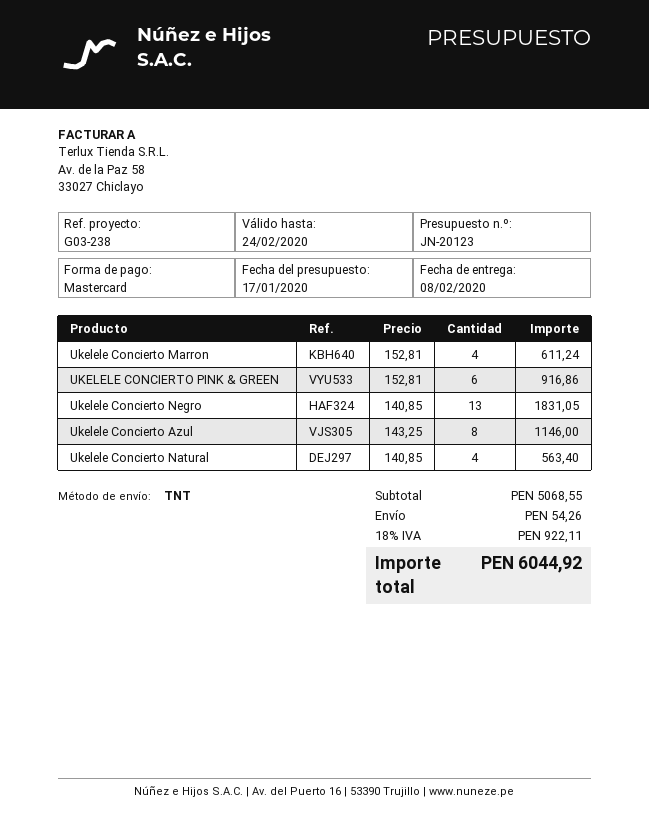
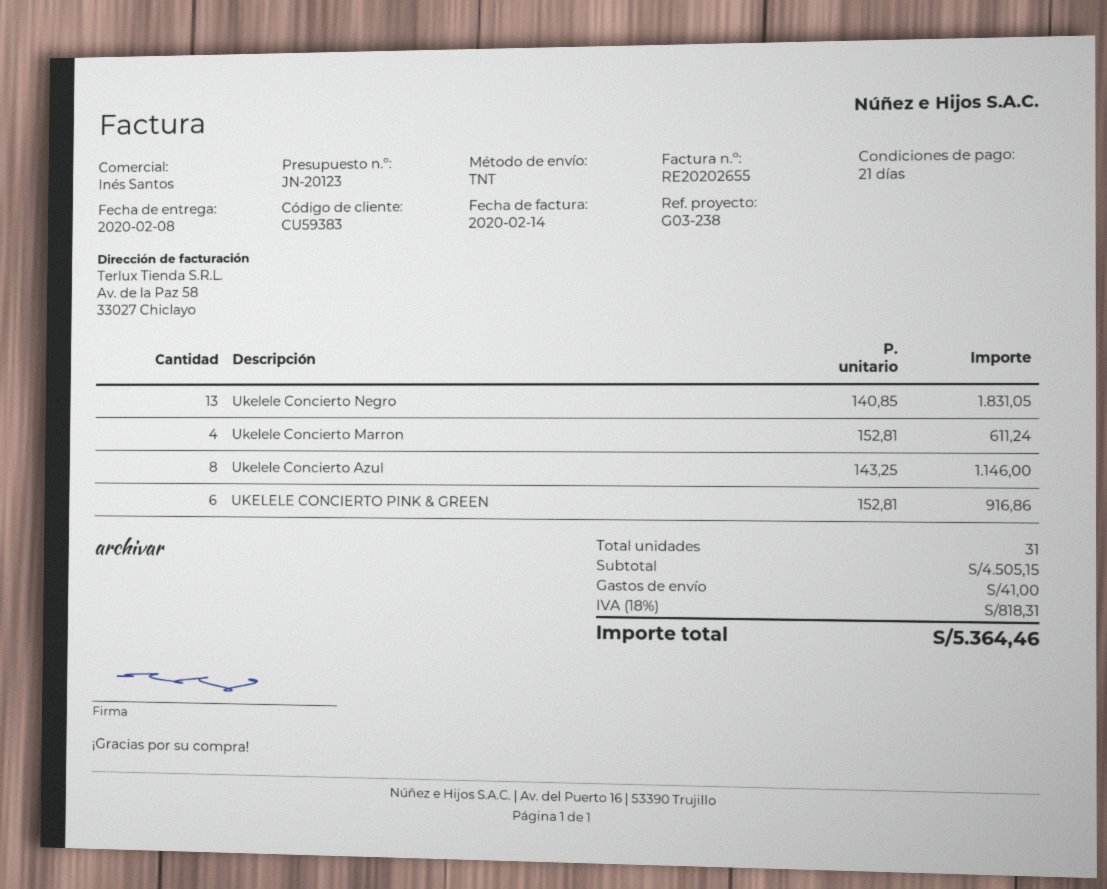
Ukelele Concierto Natural: 4 x 140.85 = 563.40 -> none
subtotal: 5068.55 -> 4505.15
shipping: 54.26 -> 41.00
tax: 18% = 922.11 -> 18% = 818.31
total: 6044.92 -> 5364.46

